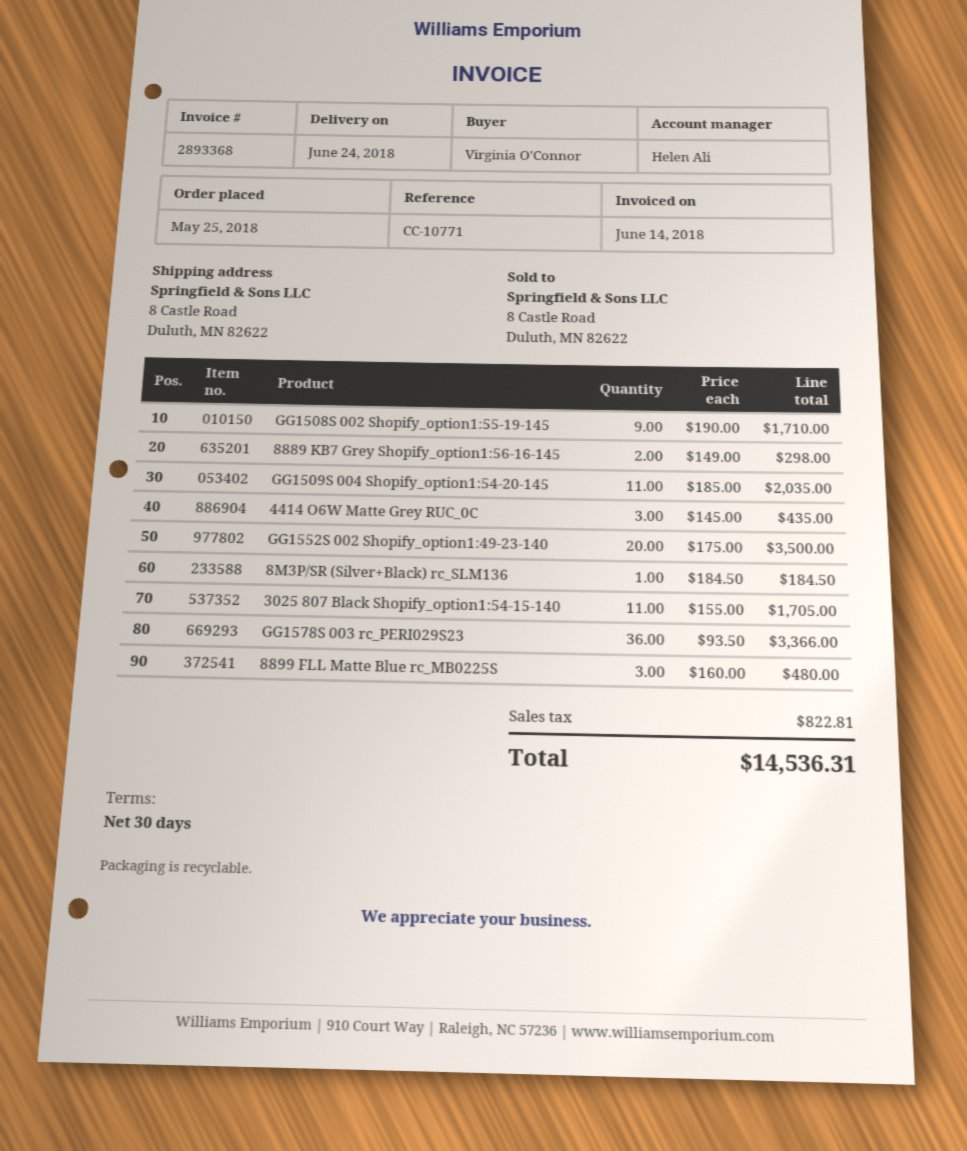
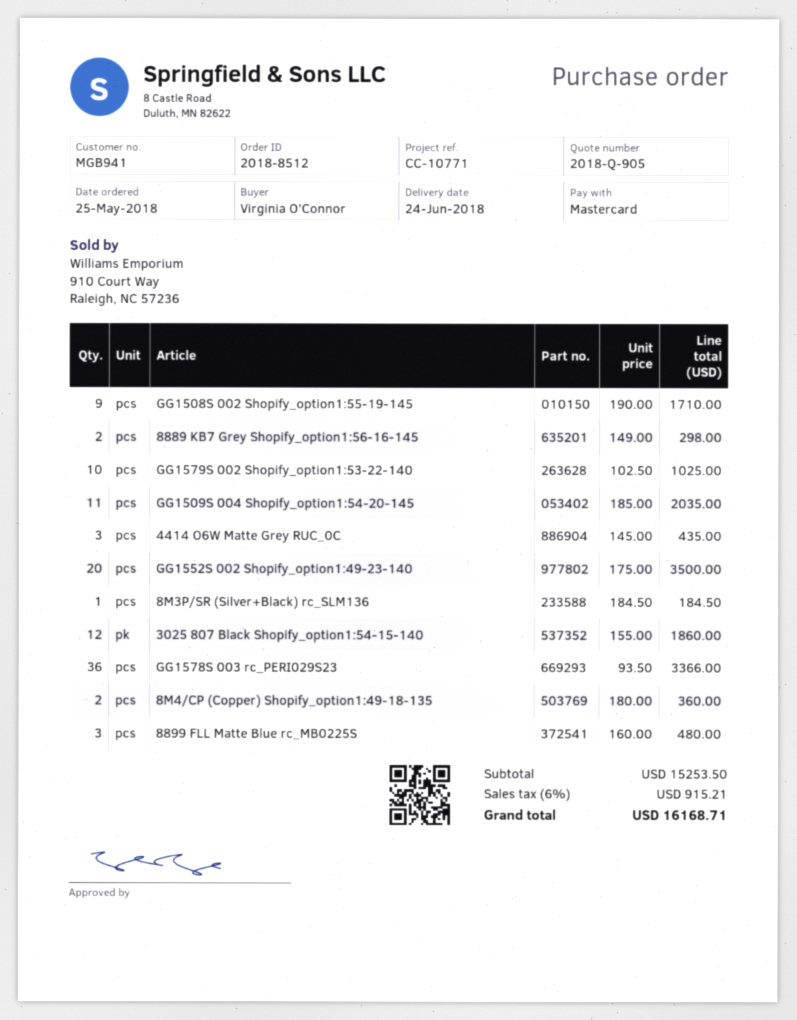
3025 807 Black Shopify_option1:54-15-140: 11 x 155.00 = 1705.00 -> 12 x 155.00 = 1860.00
GG1579S 002 Shopify_option1:53-22-140: none -> 10 x 102.50 = 1025.00
8M4/CP (Copper) Shopify_option1:49-18-135: none -> 2 x 180.00 = 360.00
tax: 822.81 -> 915.21
total: 14536.31 -> 16168.71

